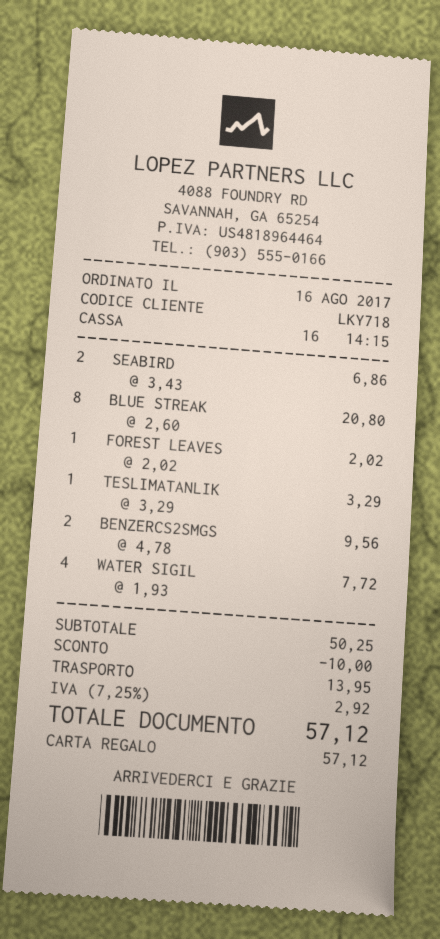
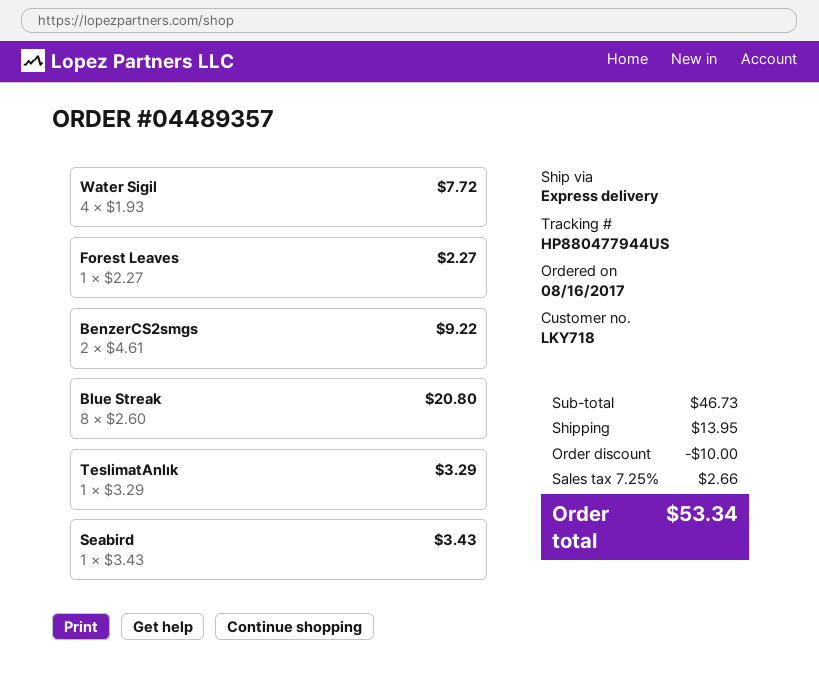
SEABIRD: 2 x 3.43 = 6.86 -> 1 x 3.43 = 3.43
FOREST LEAVES: 1 x 2.02 = 2.02 -> 1 x 2.27 = 2.27
BENZERCS2SMGS: 2 x 4.78 = 9.56 -> 2 x 4.61 = 9.22
subtotal: 50.25 -> 46.73
tax: 7.25% = 2.92 -> 7.25% = 2.66
total: 57.12 -> 53.34

